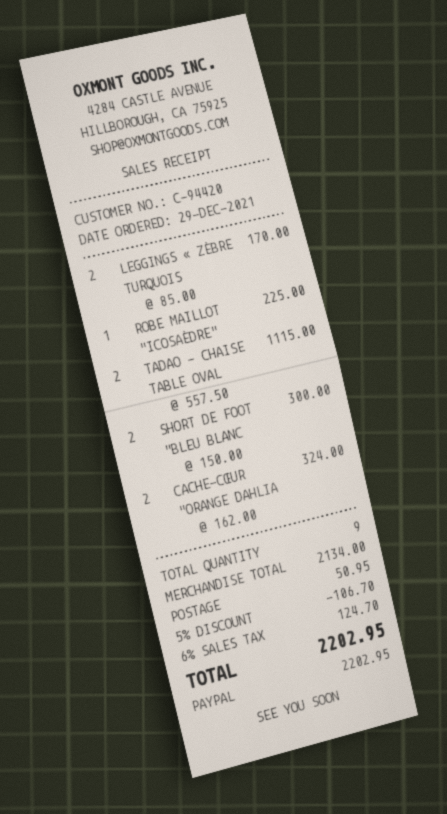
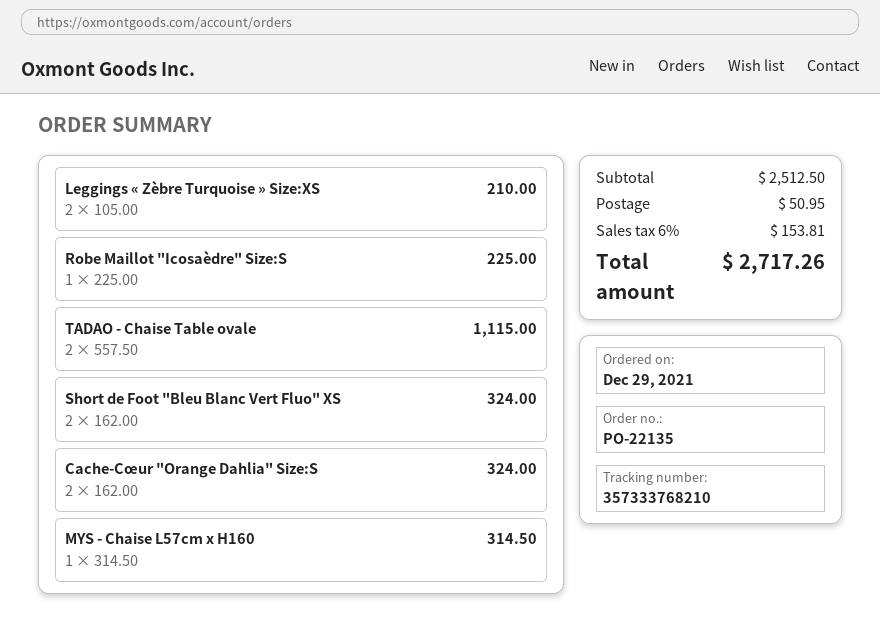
LEGGINGS « ZÈBRE TURQUOIS: 2 x 85.00 = 170.00 -> 2 x 105.00 = 210.00
SHORT DE FOOT "BLEU BLANC: 2 x 150.00 = 300.00 -> 2 x 162.00 = 324.00
MYS - Chaise L57cm x H160: none -> 1 x 314.50 = 314.50
subtotal: 2134.00 -> 2512.50
discount: 5% = 106.70 -> none
tax: 6% = 124.70 -> 6% = 153.81
total: 2202.95 -> 2717.26

